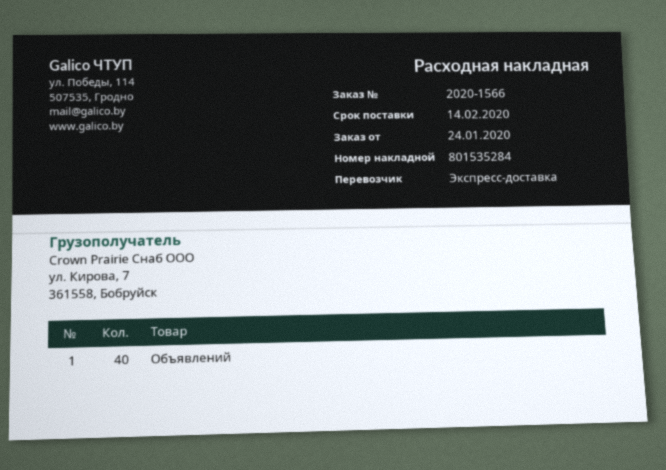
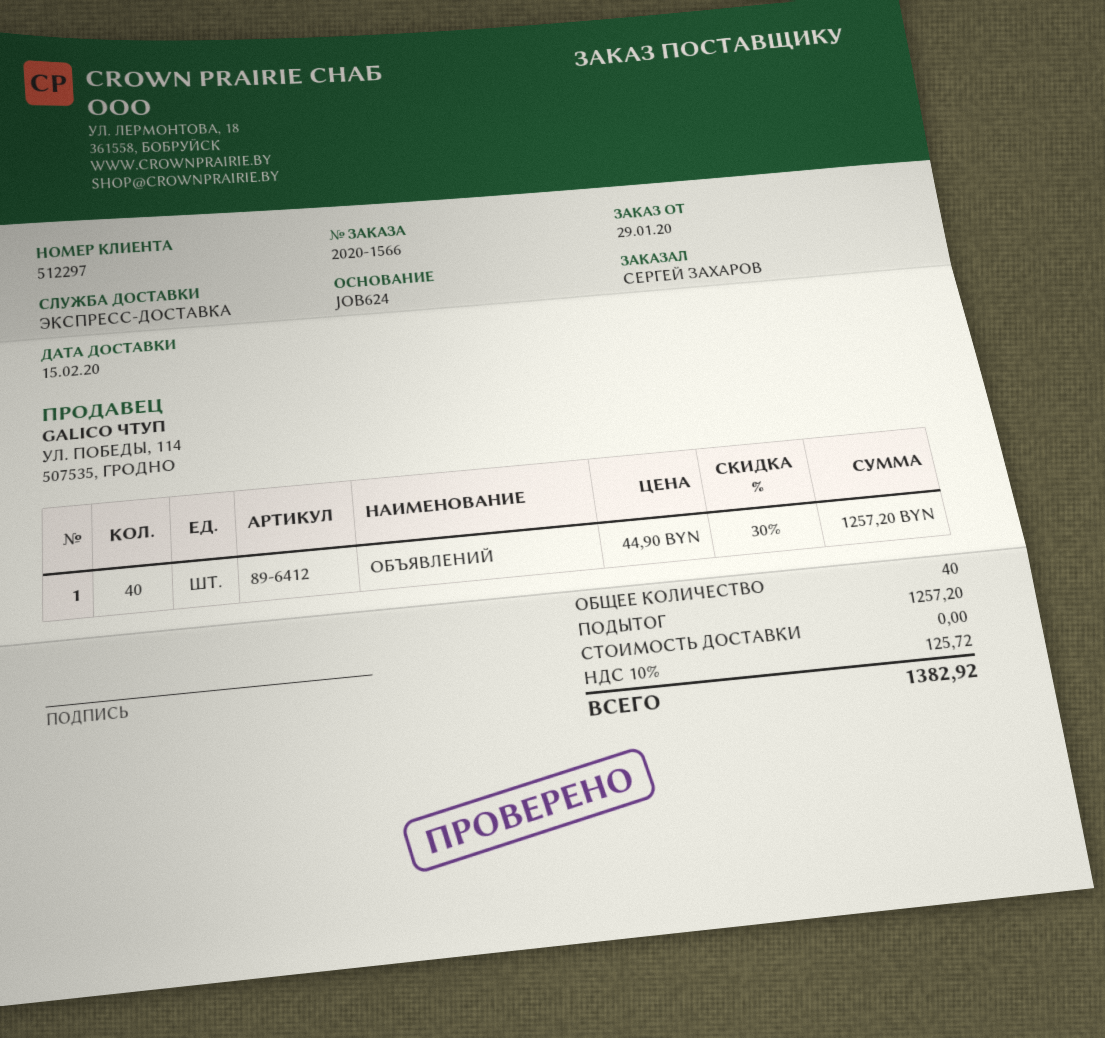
order date: 2020-01-24 -> 2020-01-29
delivery date: 2020-02-14 -> 2020-02-15

